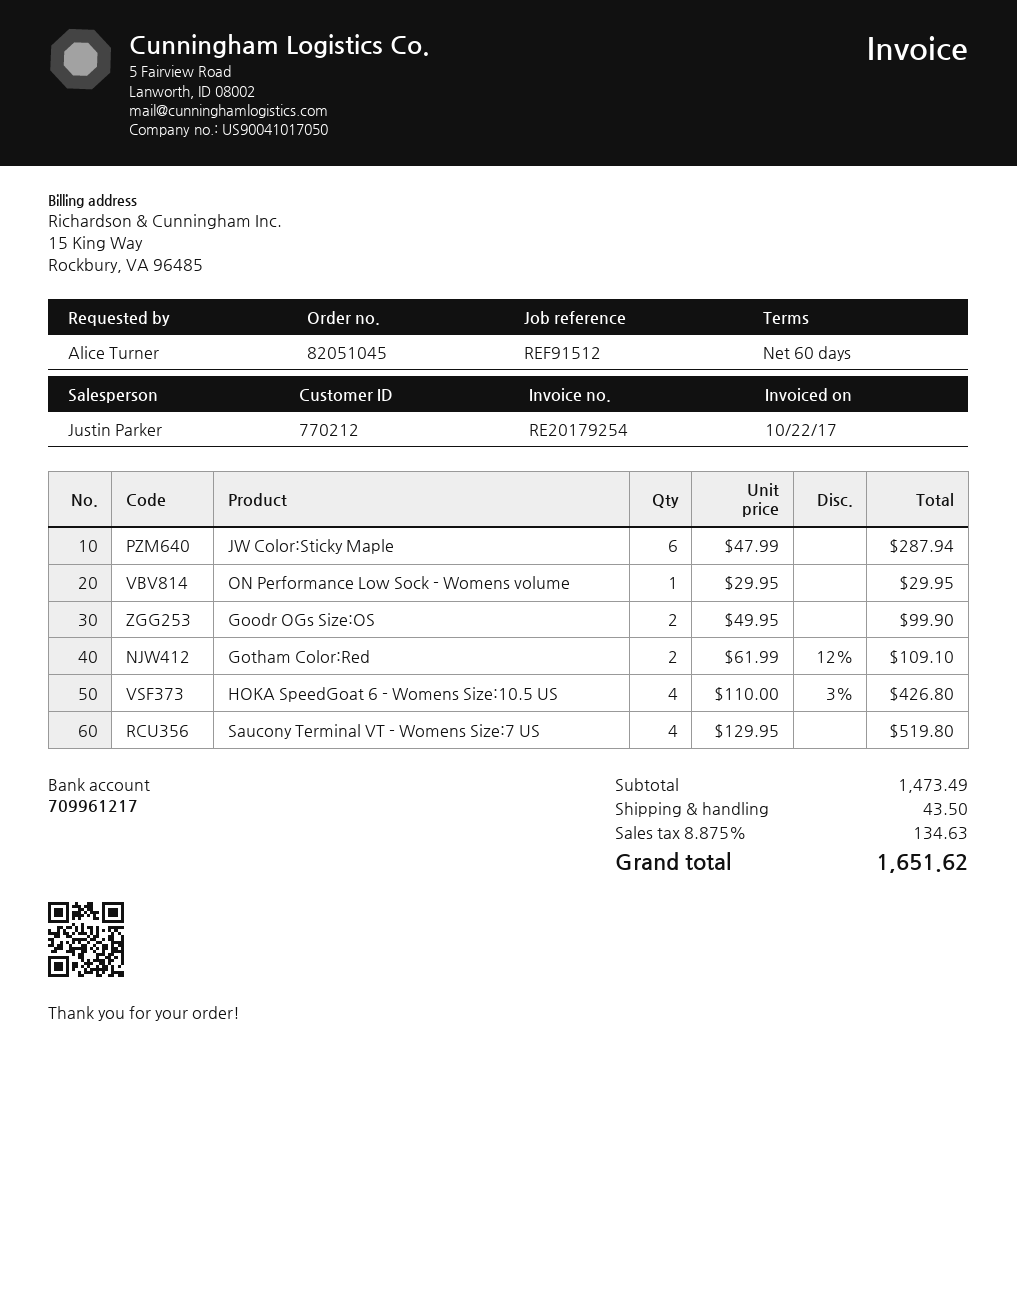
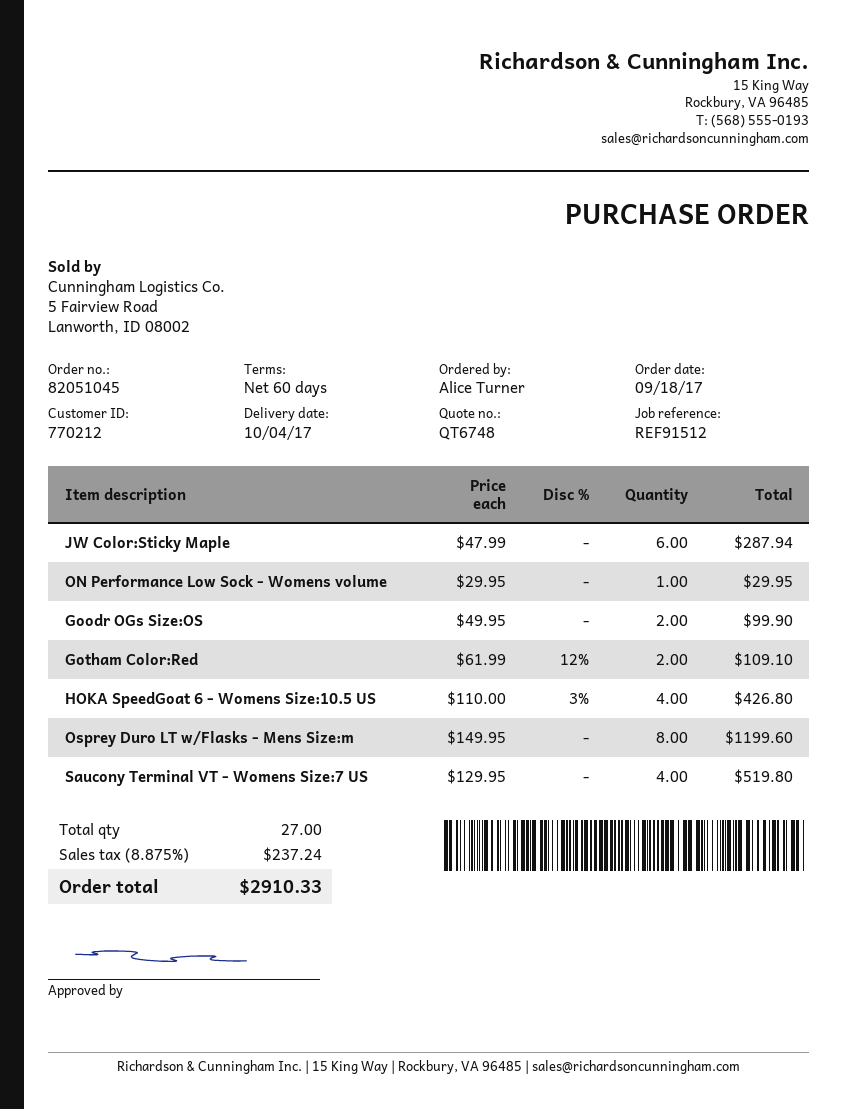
Osprey Duro LT w/Flasks - Mens Size:m: none -> 8 x 149.95 = 1199.60
shipping: 43.50 -> none
tax: 8.875% = 134.63 -> 8.875% = 237.24
total: 1651.62 -> 2910.33

